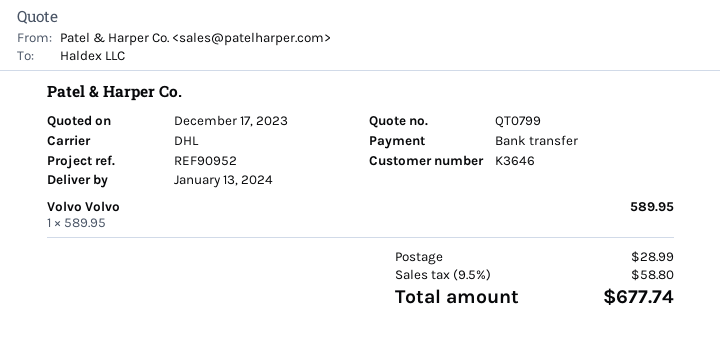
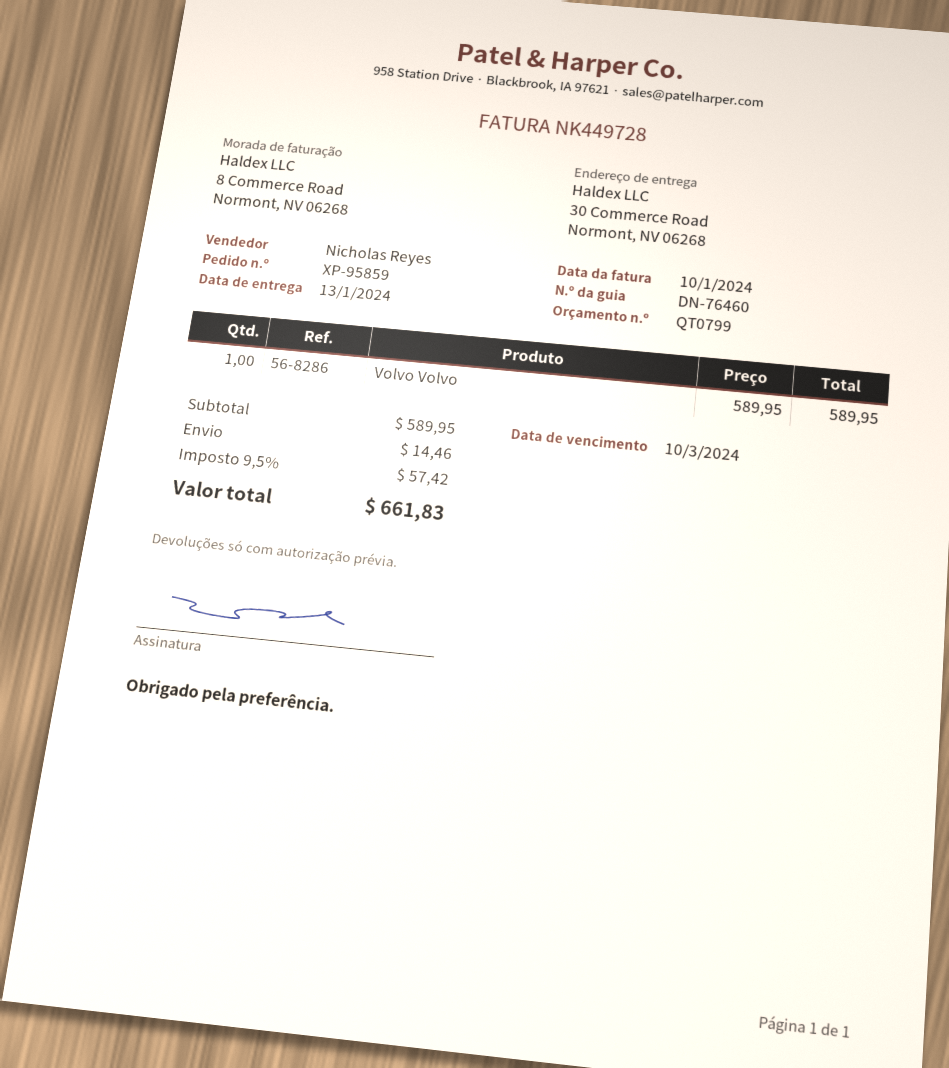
shipping: 28.99 -> 14.46
tax: 9.5% = 58.80 -> 9.5% = 57.42
total: 677.74 -> 661.83

